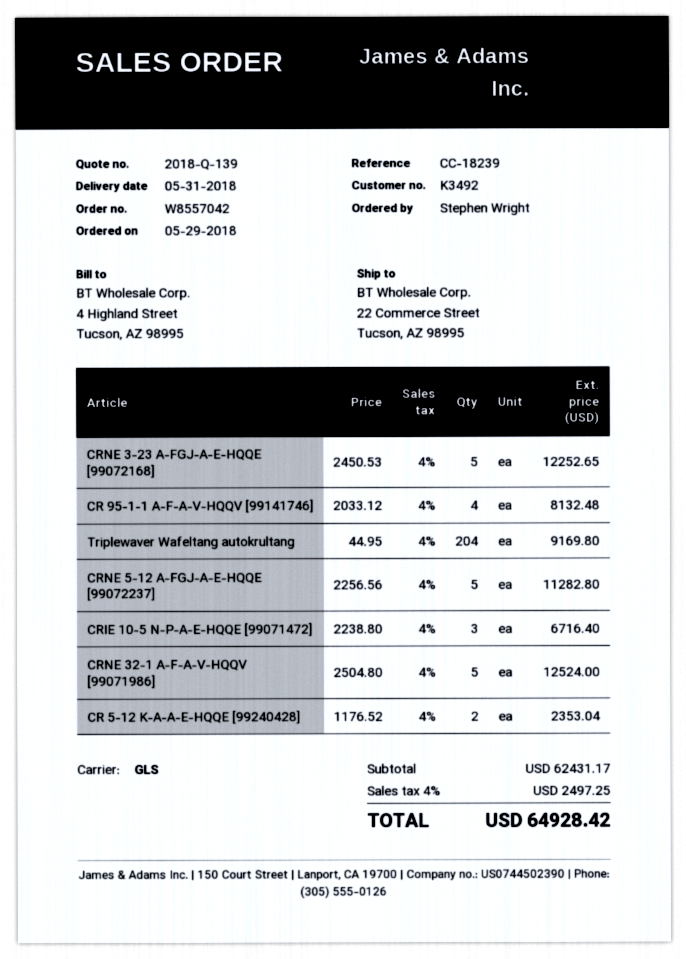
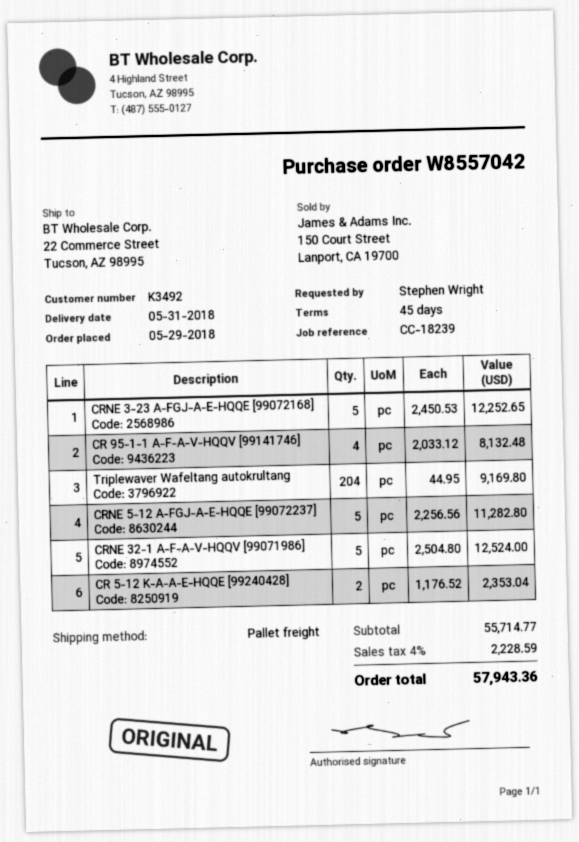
shipping method: GLS -> pallet freight
CRIE 10-5 N-P-A-E-HQQE [99071472]: 3 x 2238.80 = 6716.40 -> none
subtotal: 62431.17 -> 55714.77
tax: 4% = 2497.25 -> 4% = 2228.59
total: 64928.42 -> 57943.36

